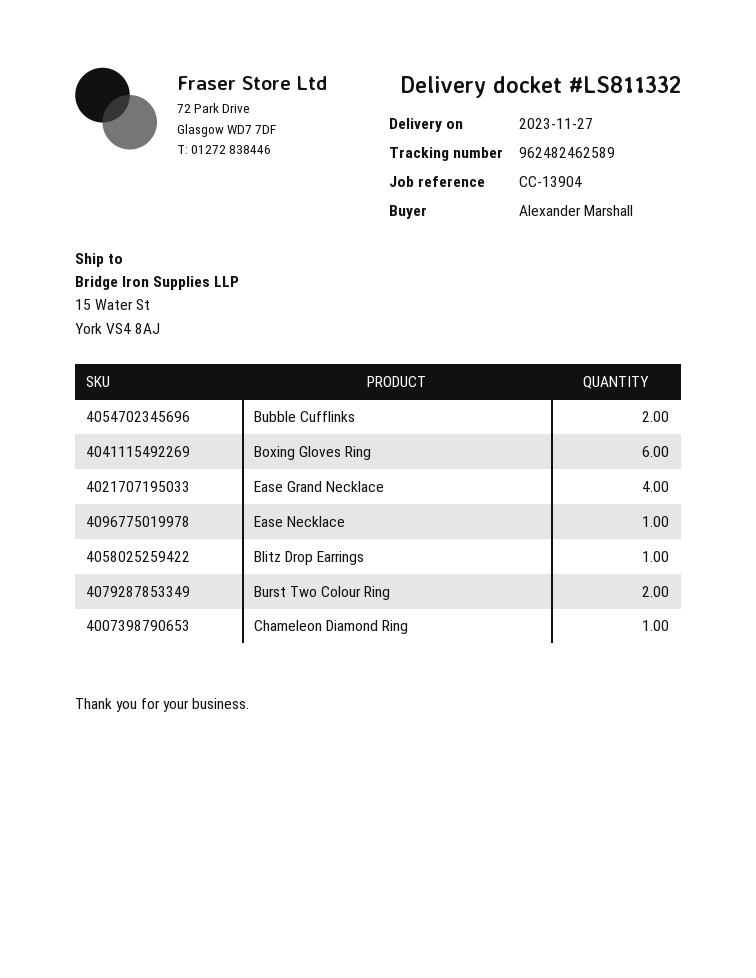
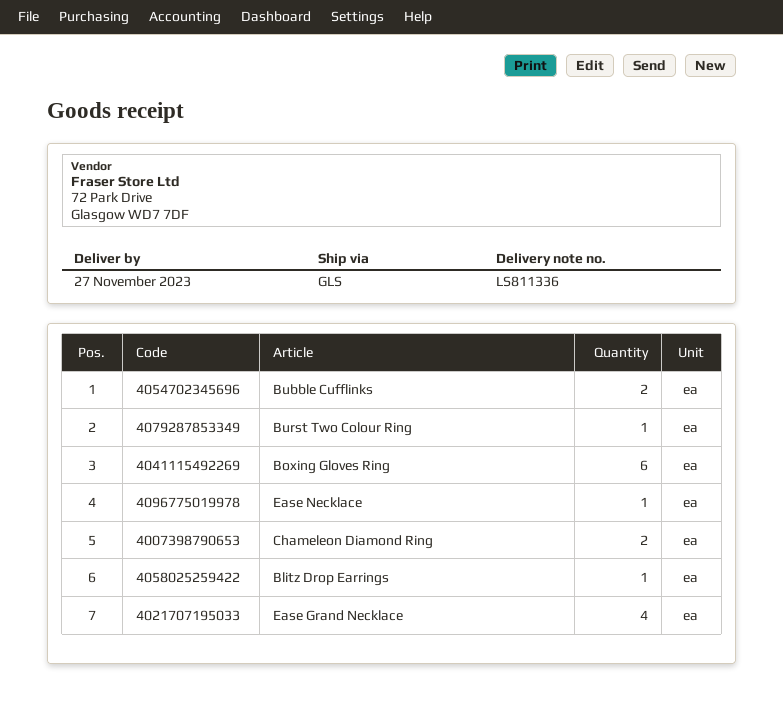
delivery note number: LS811332 -> LS811336
Burst Two Colour Ring: 2 -> 1
Chameleon Diamond Ring: 1 -> 2

